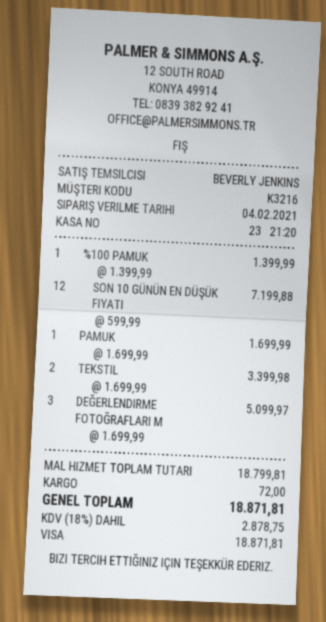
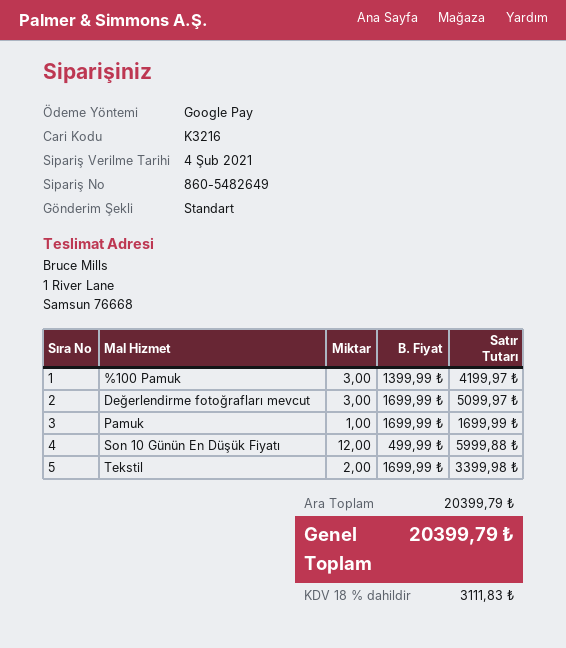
payment method: Visa -> Google Pay
%100 PAMUK: 1 x 1399.99 = 1399.99 -> 3 x 1399.99 = 4199.97
SON 10 GÜNÜN EN DÜŞÜK FIYATI: 12 x 599.99 = 7199.88 -> 12 x 499.99 = 5999.88
subtotal: 18799.81 -> 20399.79
shipping: 72.00 -> none
tax: 18% = 2878.75 -> 18% = 3111.83
total: 18871.81 -> 20399.79

